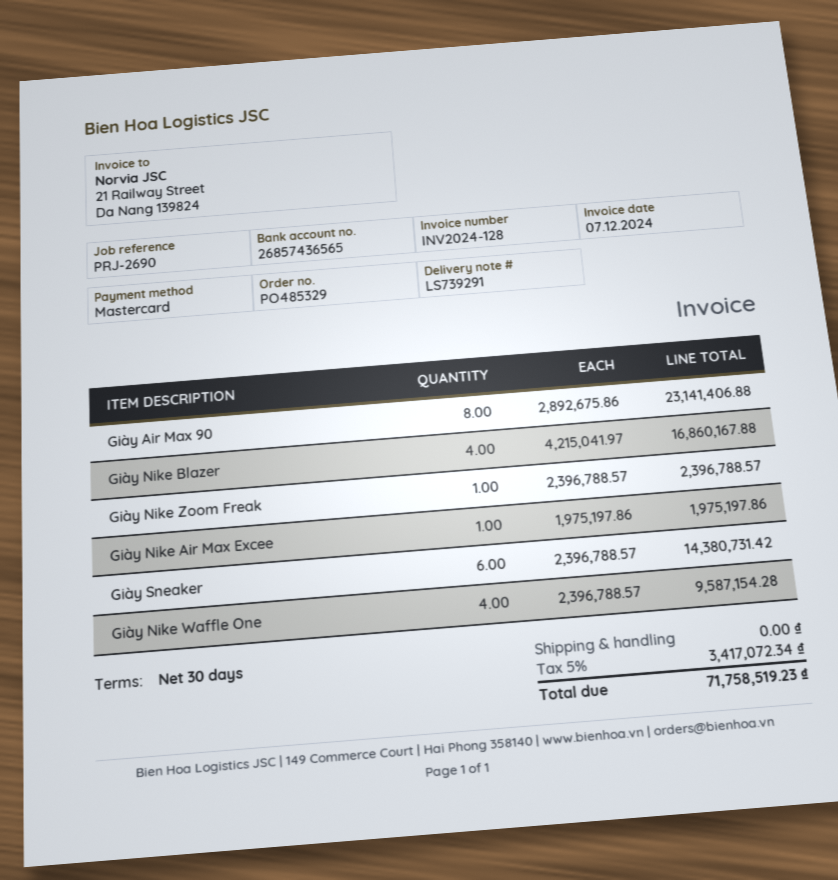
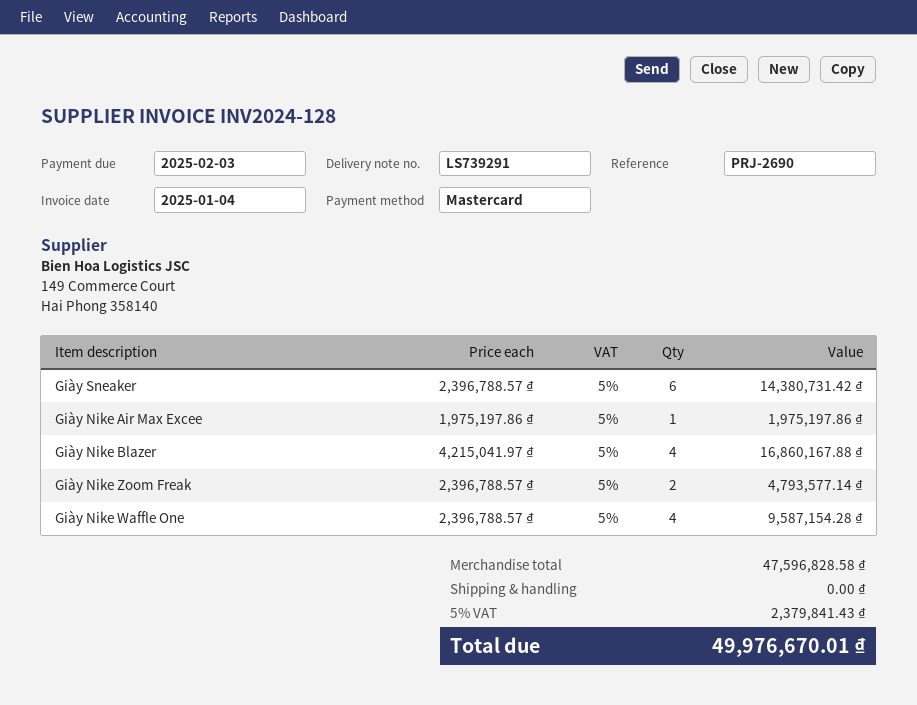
invoice date: 2024-12-07 -> 2025-01-04
Giày Air Max 90: 8 x 2892675.86 = 23141406.88 -> none
Giày Nike Zoom Freak: 1 x 2396788.57 = 2396788.57 -> 2 x 2396788.57 = 4793577.14
tax: 5% = 3417072.34 -> 5% = 2379841.43
total: 71758519.23 -> 49976670.01

